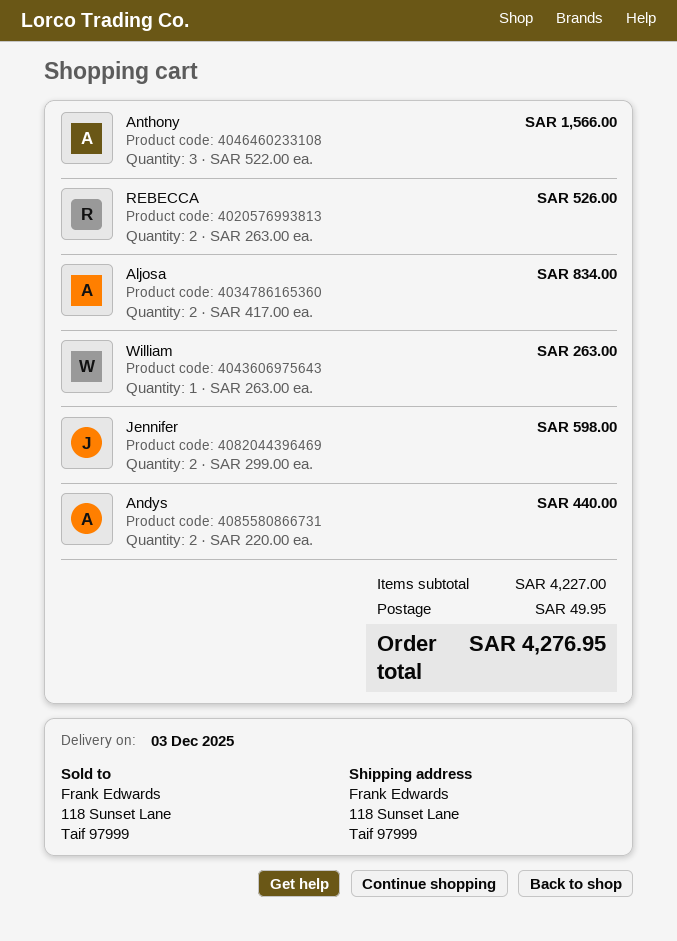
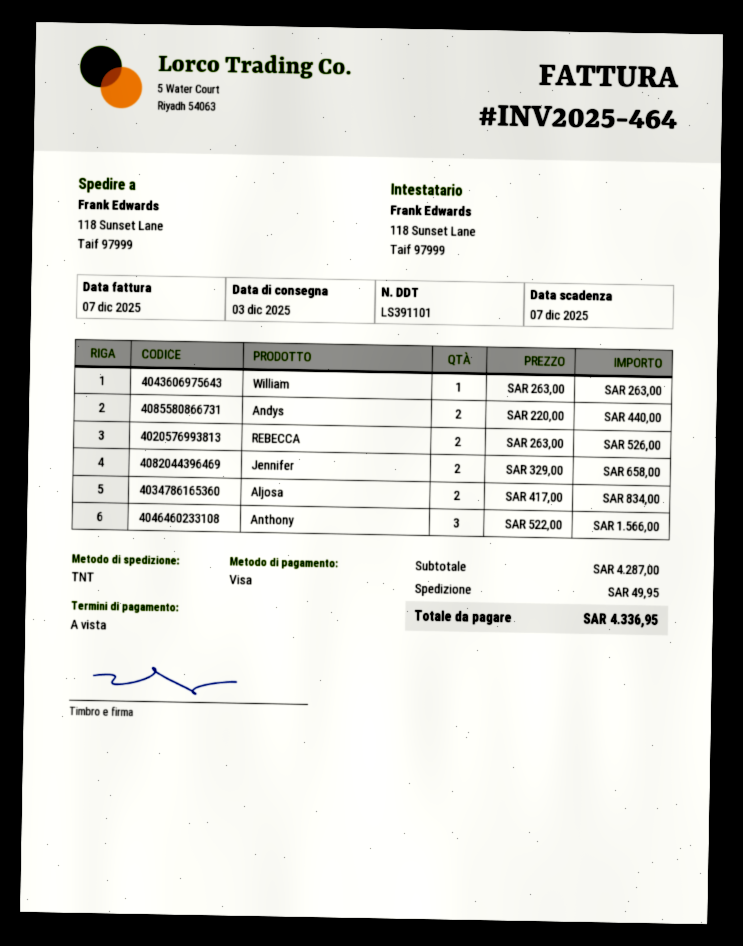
Jennifer: 2 x 299.00 = 598.00 -> 2 x 329.00 = 658.00
subtotal: 4227.00 -> 4287.00
total: 4276.95 -> 4336.95

